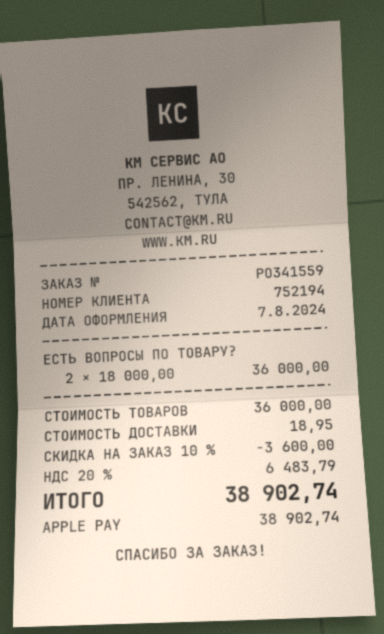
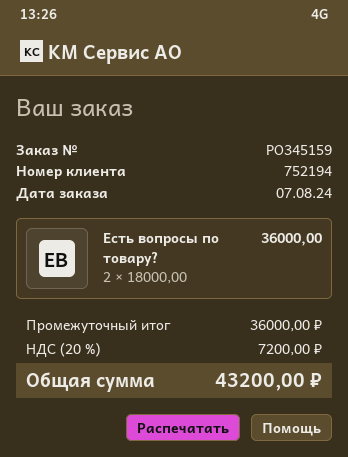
order number: PO341559 -> PO345159
discount: 10% = 3600.00 -> none
shipping: 18.95 -> none
tax: 20% = 6483.79 -> 20% = 7200.00
total: 38902.74 -> 43200.00

